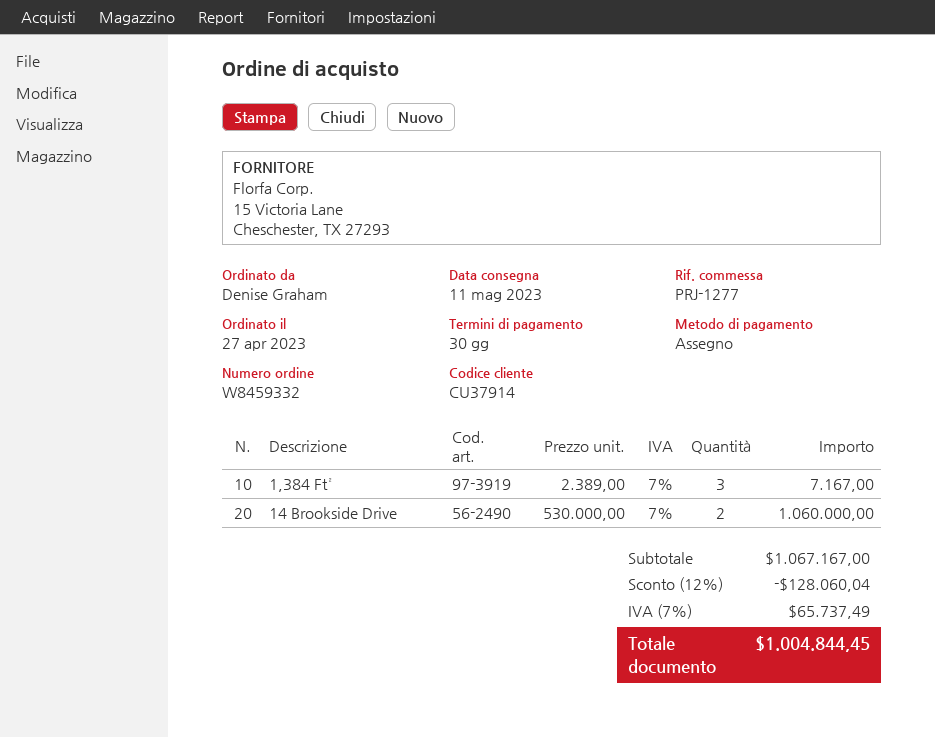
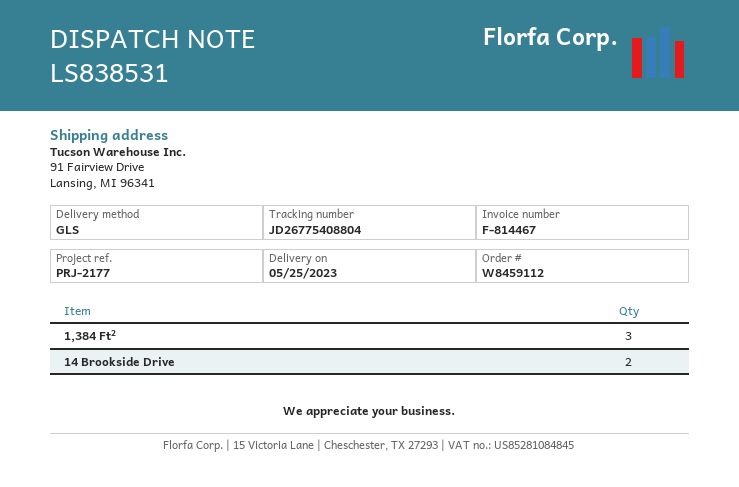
order number: W8459332 -> W8459112
delivery date: 2023-05-11 -> 2023-05-25
reference: PRJ-1277 -> PRJ-2177

